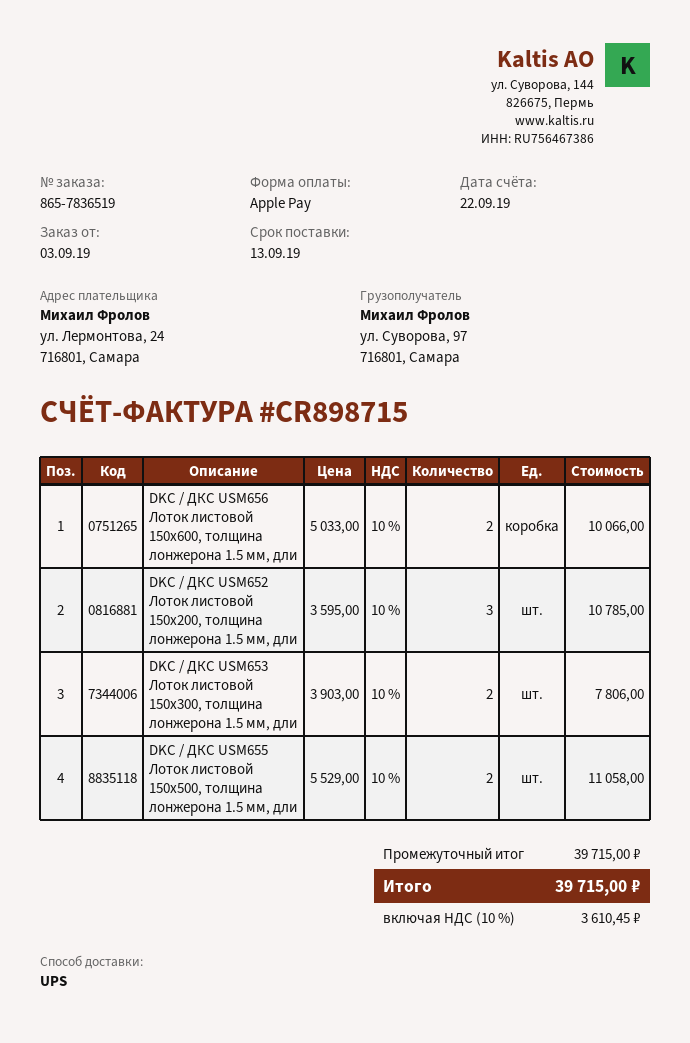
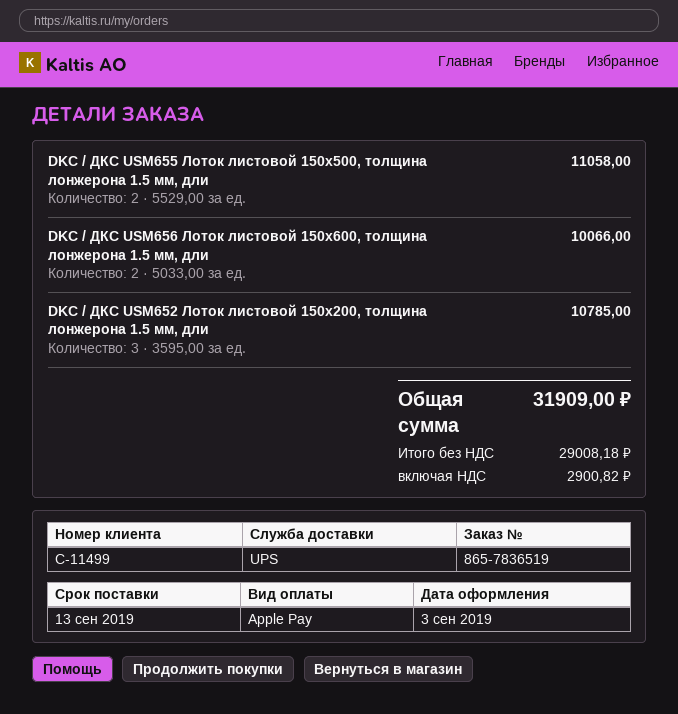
DKC / ДКС USM653 Лоток листовой 150х300, толщина лонжерона 1.5 мм, дли: 2 x 3903.00 = 7806.00 -> none
tax: 3610.45 -> 2900.82
total: 39715.00 -> 31909.00

